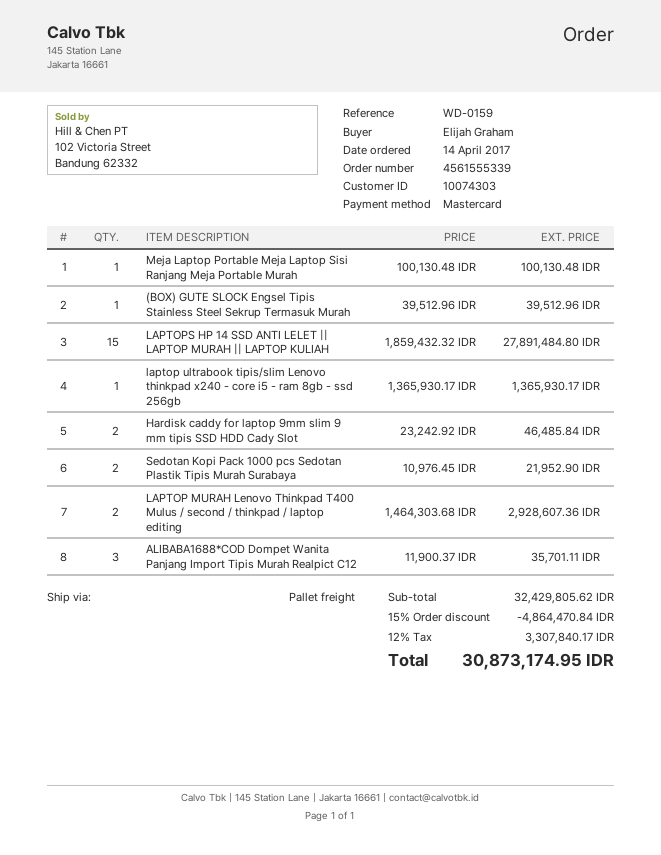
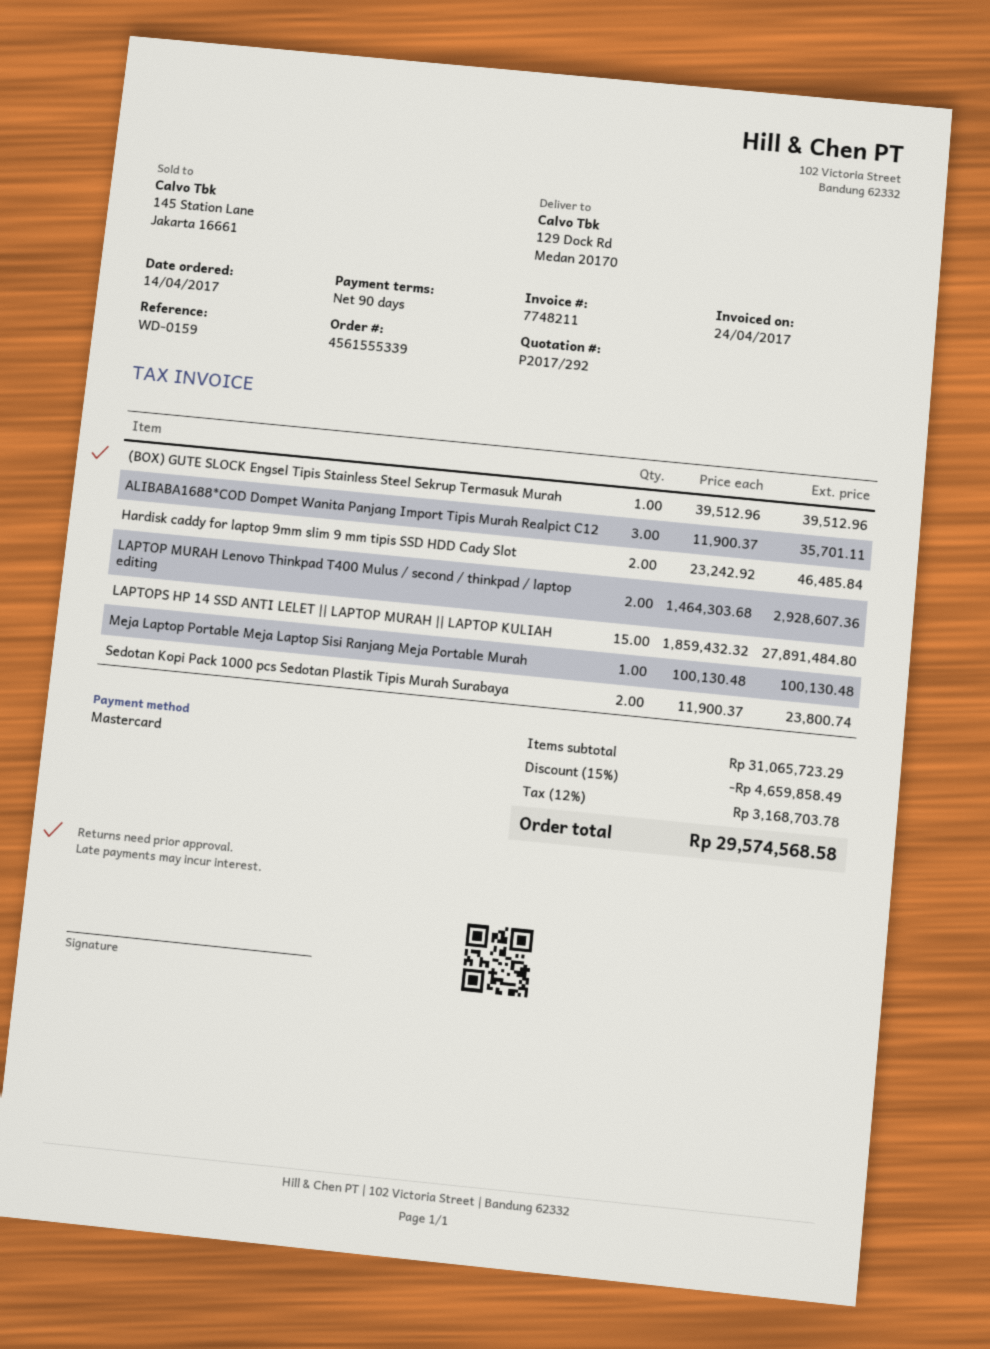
laptop ultrabook tipis/slim Lenovo thinkpad x240 - core i5 - ram 8gb - ssd 256gb: 1 x 1365930.17 = 1365930.17 -> none
Sedotan Kopi Pack 1000 pcs Sedotan Plastik Tipis Murah Surabaya: 2 x 10976.45 = 21952.90 -> 2 x 11900.37 = 23800.74
subtotal: 32429805.62 -> 31065723.29
discount: 15% = 4864470.84 -> 15% = 4659858.49
tax: 12% = 3307840.17 -> 12% = 3168703.78
total: 30873174.95 -> 29574568.58

